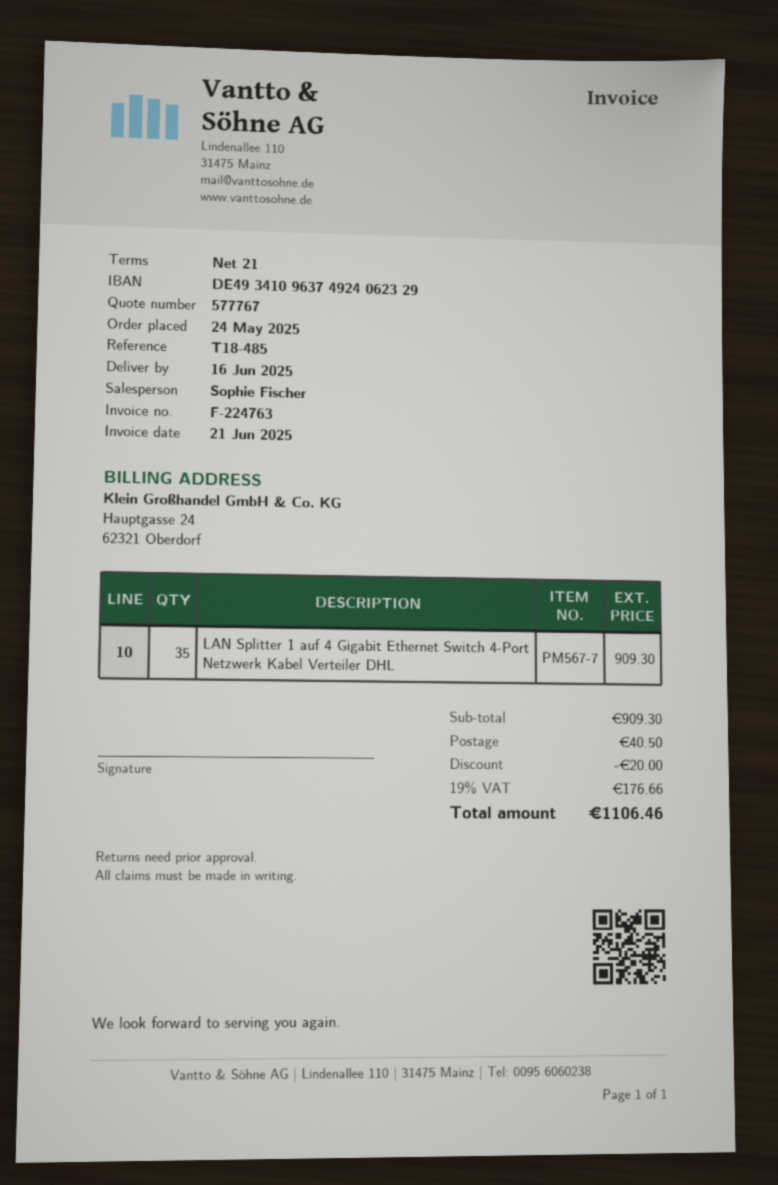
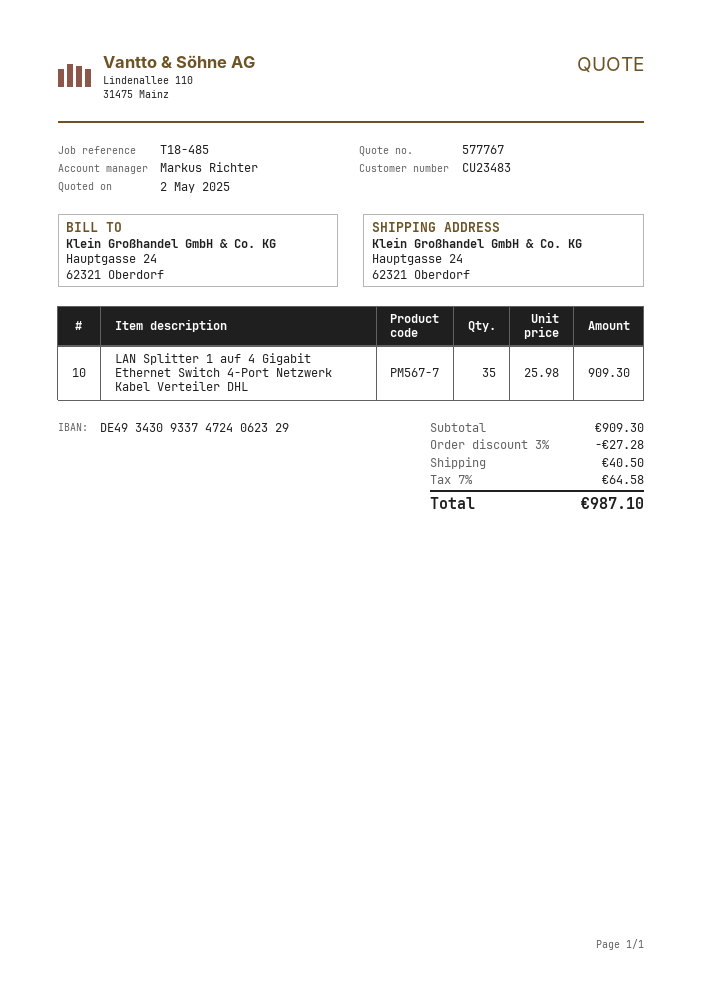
sales rep: Sophie Fischer -> Markus Richter
bank account: DE49341096374924062329 -> DE49343093374724062329
discount: 20.00 -> 27.28
tax: 19% = 176.66 -> 7% = 64.58
total: 1106.46 -> 987.10

